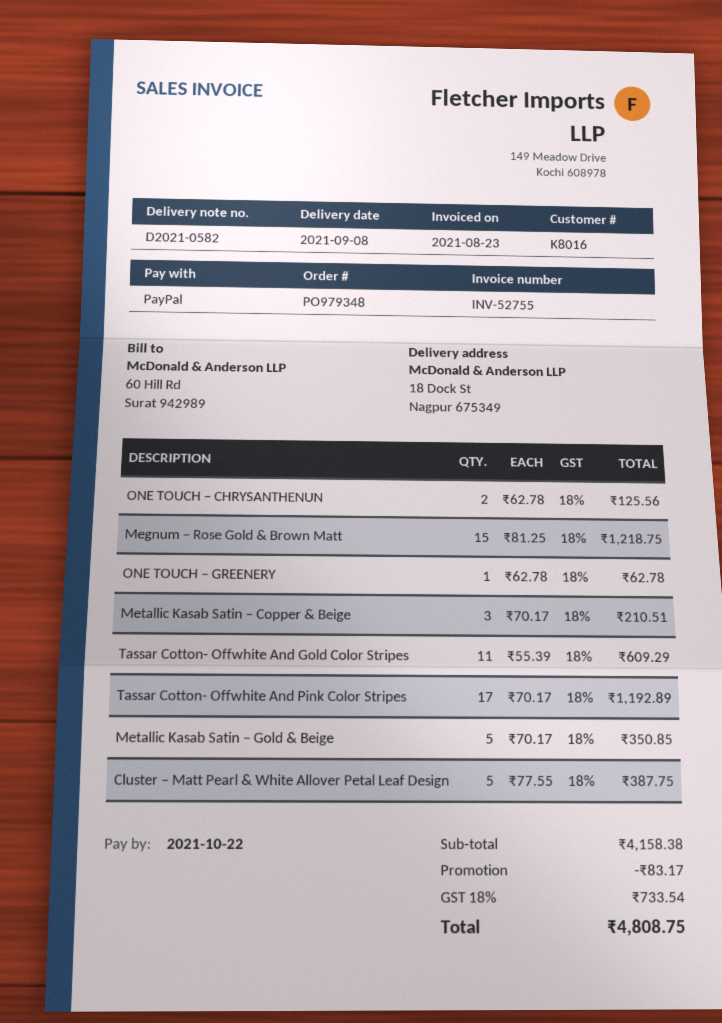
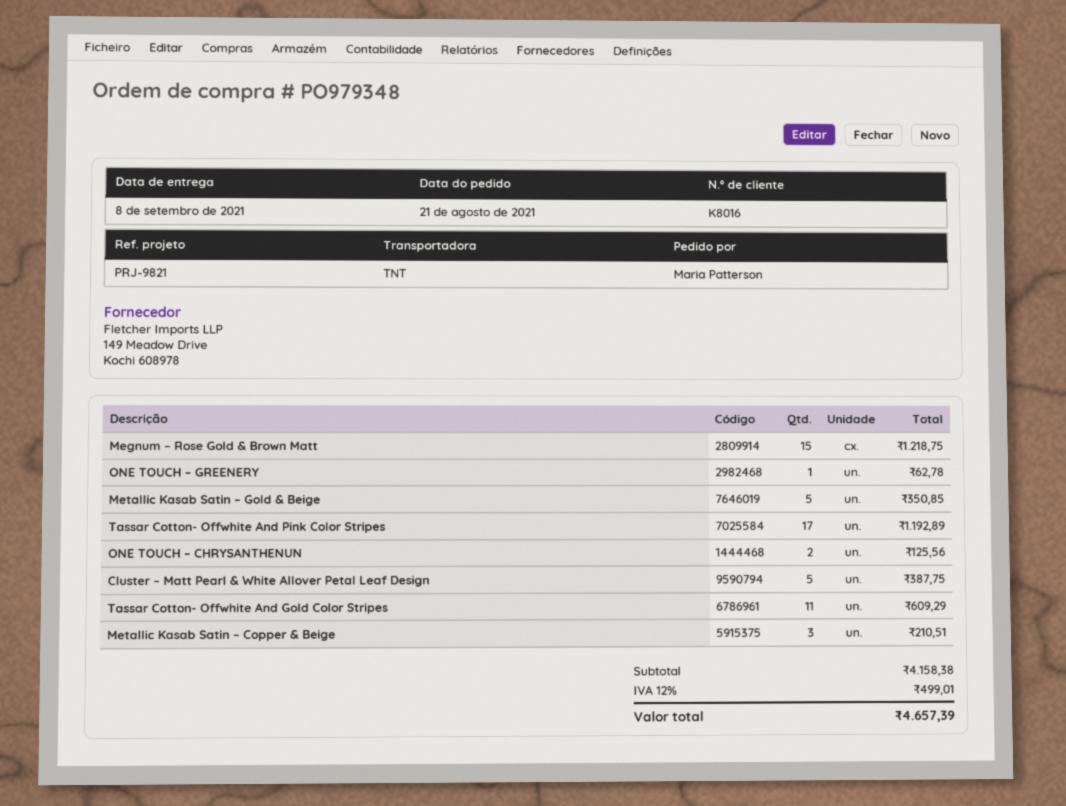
discount: 83.17 -> none
tax: 18% = 733.54 -> 12% = 499.01
total: 4808.75 -> 4657.39

